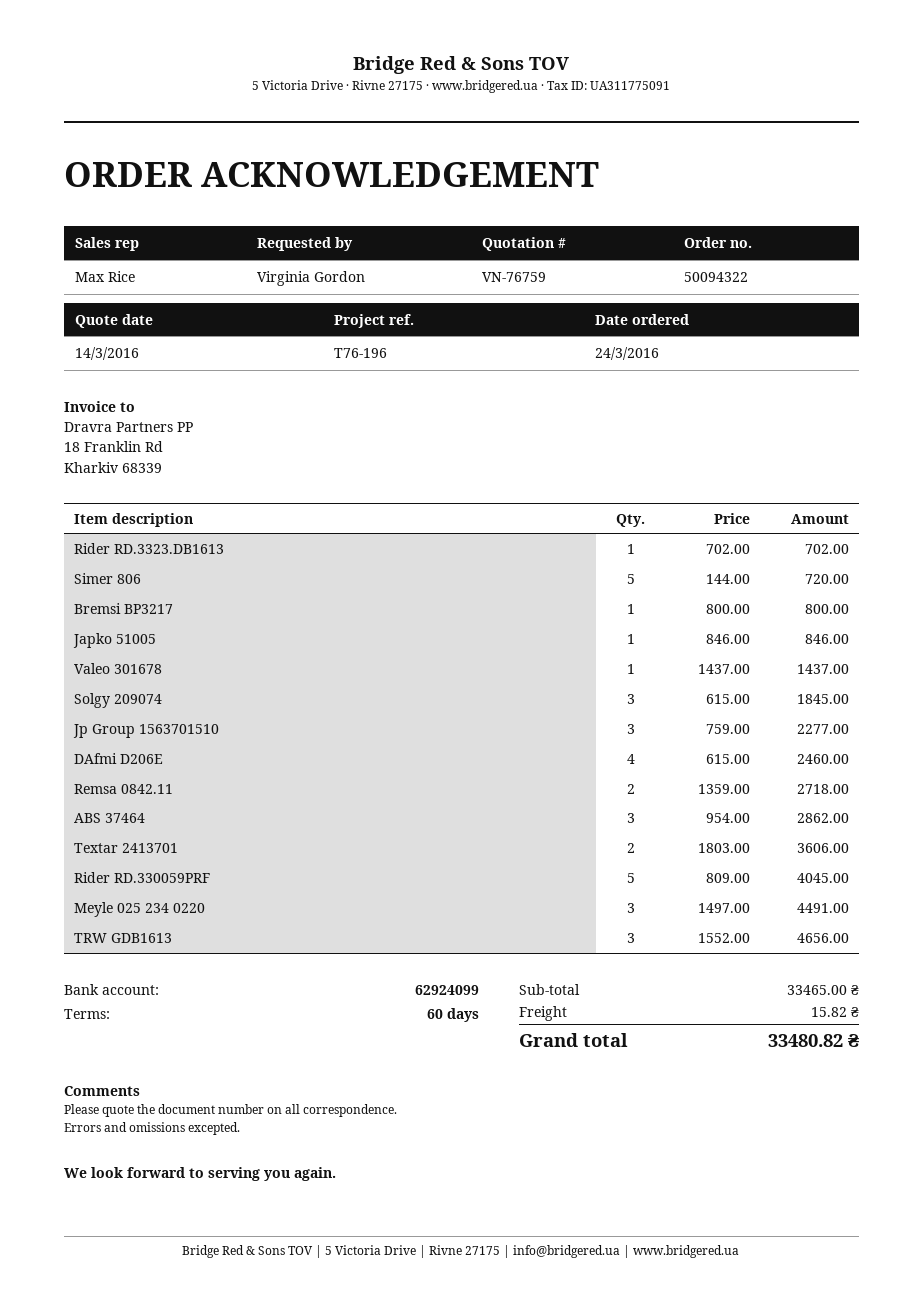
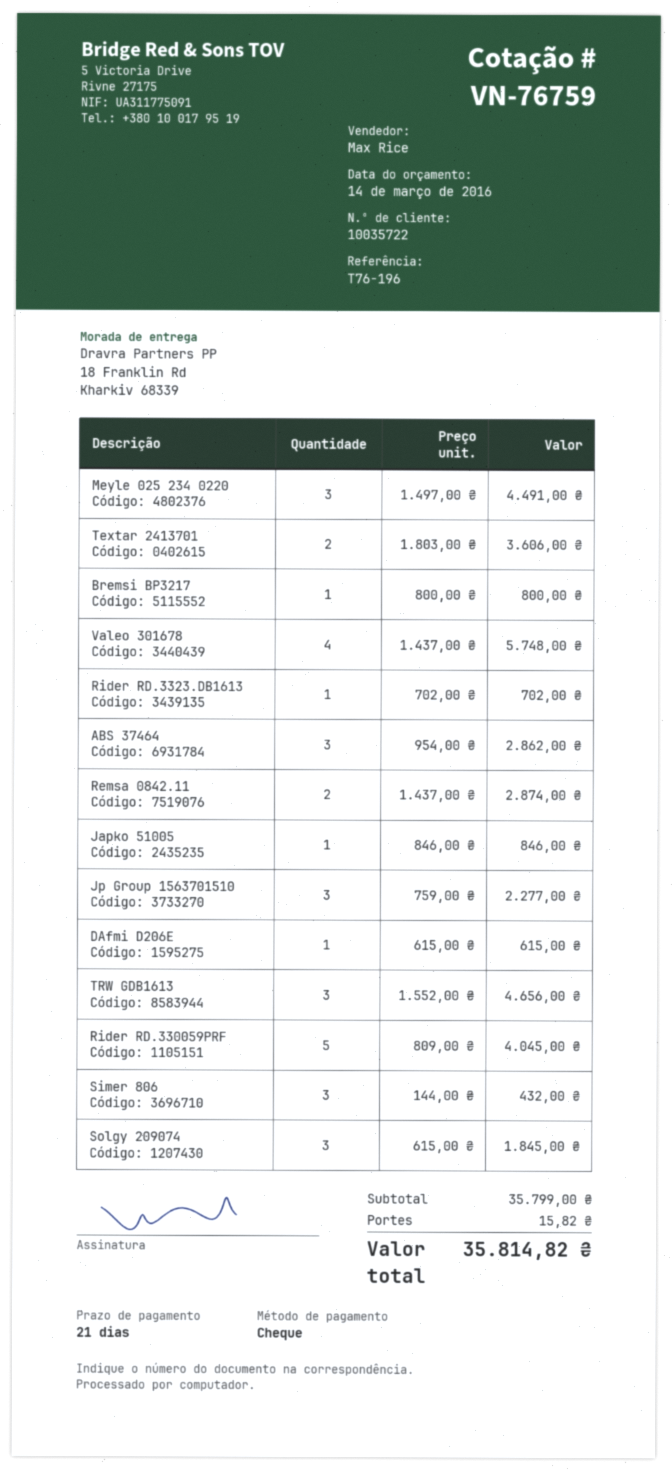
payment terms: 60 days -> 21 days
Simer 806: 5 x 144.00 = 720.00 -> 3 x 144.00 = 432.00
Valeo 301678: 1 x 1437.00 = 1437.00 -> 4 x 1437.00 = 5748.00
DAfmi D206E: 4 x 615.00 = 2460.00 -> 1 x 615.00 = 615.00
Remsa 0842.11: 2 x 1359.00 = 2718.00 -> 2 x 1437.00 = 2874.00
subtotal: 33465.00 -> 35799.00
total: 33480.82 -> 35814.82

